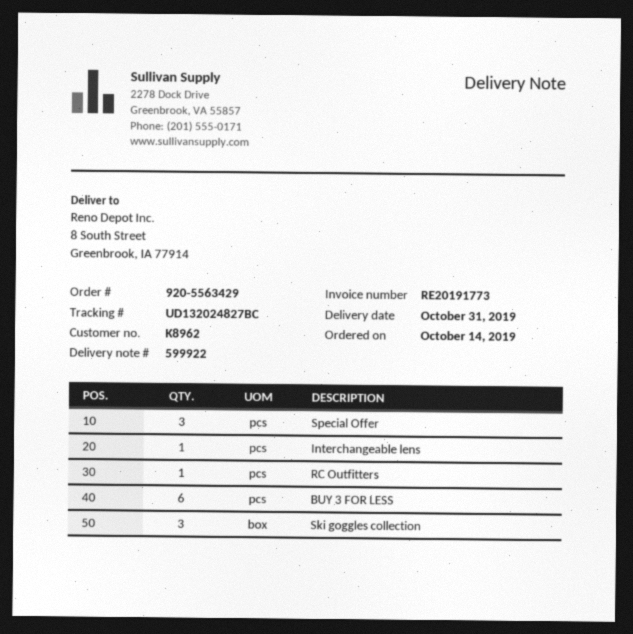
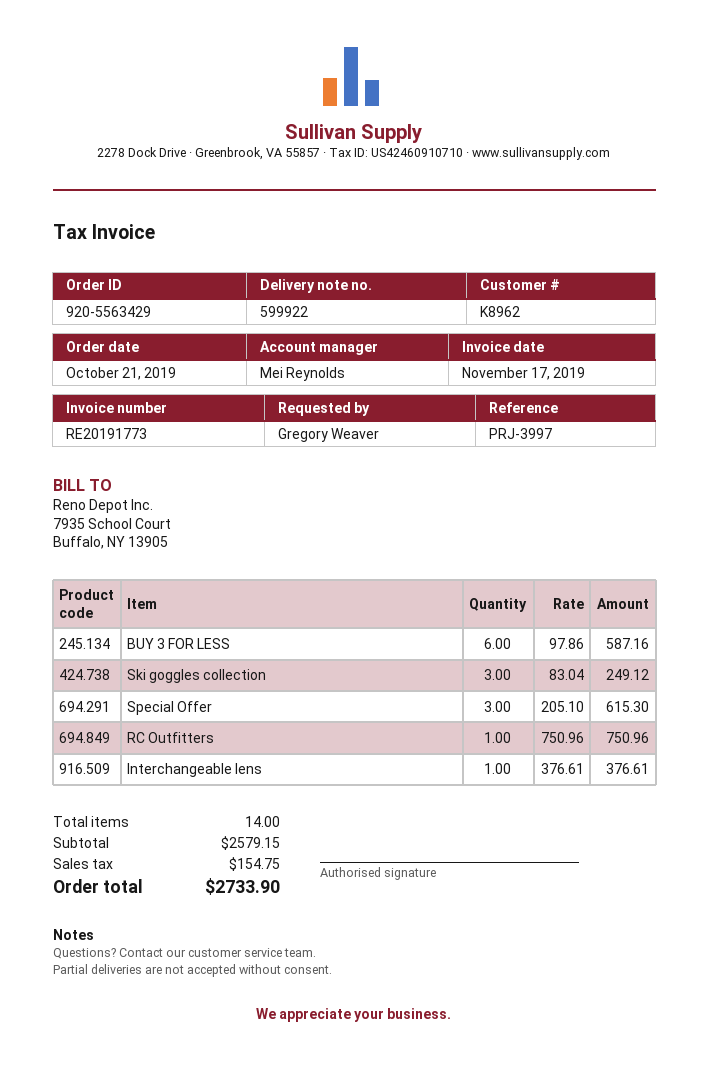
order date: 2019-10-14 -> 2019-10-21

